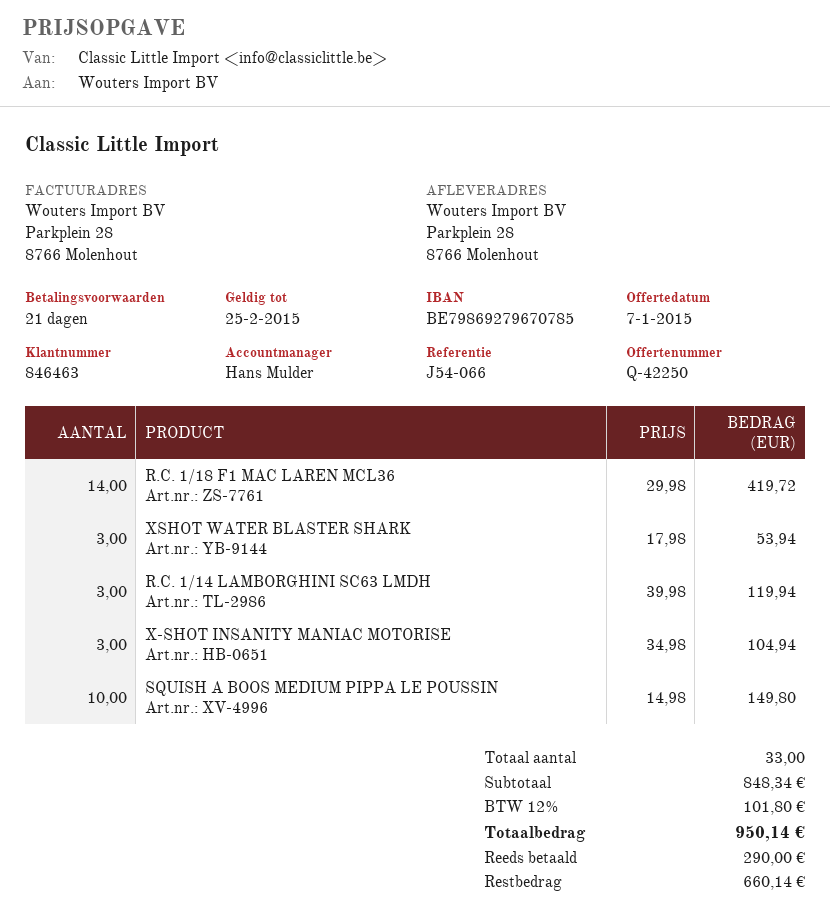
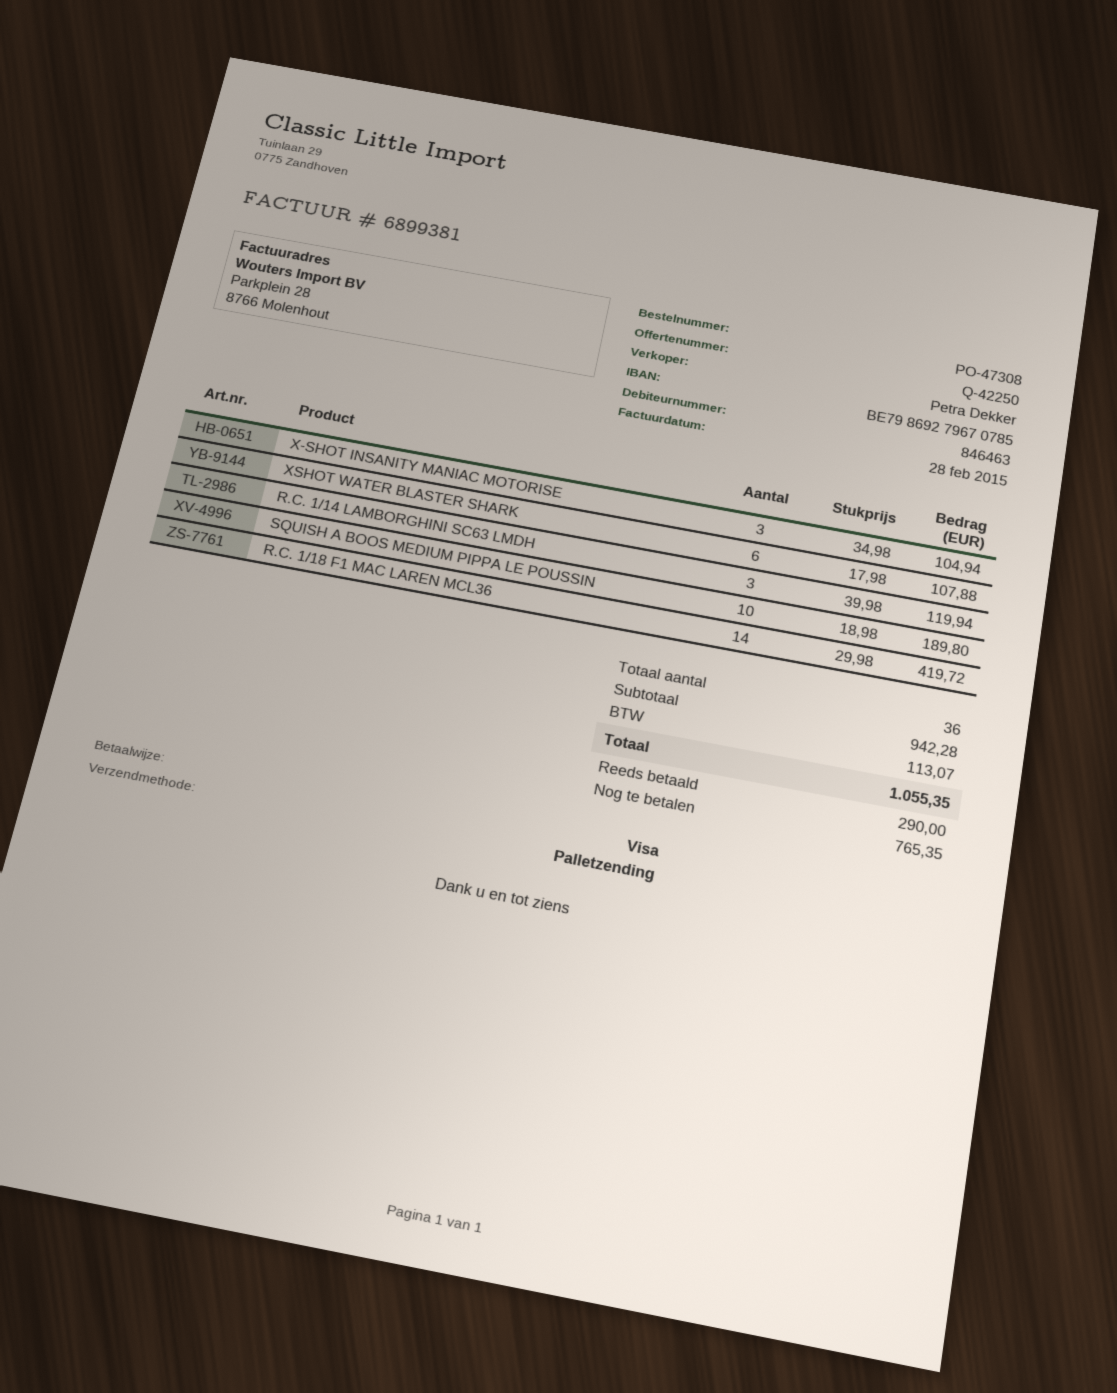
sales rep: Hans Mulder -> Petra Dekker
XSHOT WATER BLASTER SHARK: 3 x 17.98 = 53.94 -> 6 x 17.98 = 107.88
SQUISH A BOOS MEDIUM PIPPA LE POUSSIN: 10 x 14.98 = 149.80 -> 10 x 18.98 = 189.80
total quantity: 33 -> 36
subtotal: 848.34 -> 942.28
tax: 101.80 -> 113.07
total: 950.14 -> 1055.35
balance: 660.14 -> 765.35

